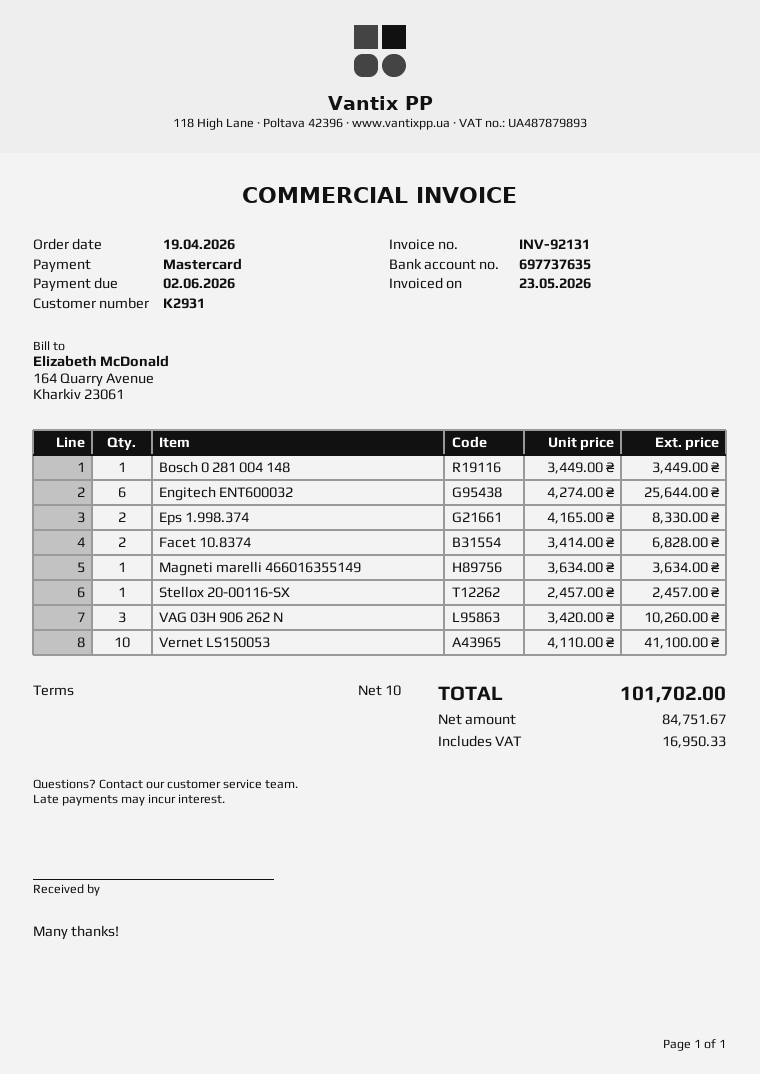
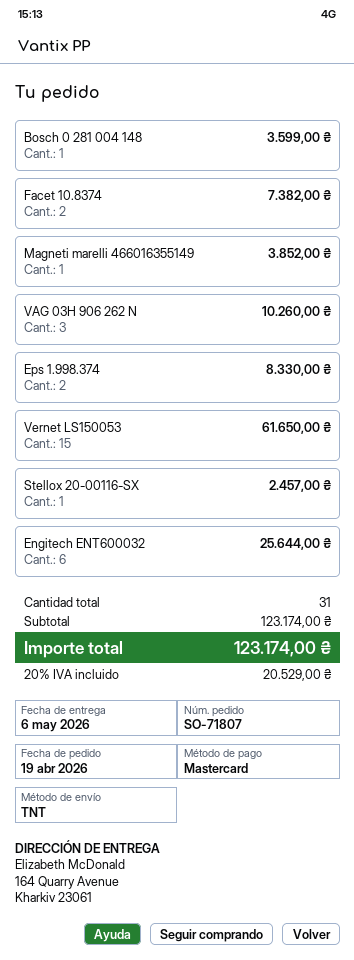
Bosch 0 281 004 148: 1 for 3449.00 -> 1 for 3599.00
Facet 10.8374: 2 for 6828.00 -> 2 for 7382.00
Magneti marelli 466016355149: 1 for 3634.00 -> 1 for 3852.00
Vernet LS150053: 10 for 41100.00 -> 15 for 61650.00
tax: 16950.33 -> 20529.00
total: 101702.00 -> 123174.00

